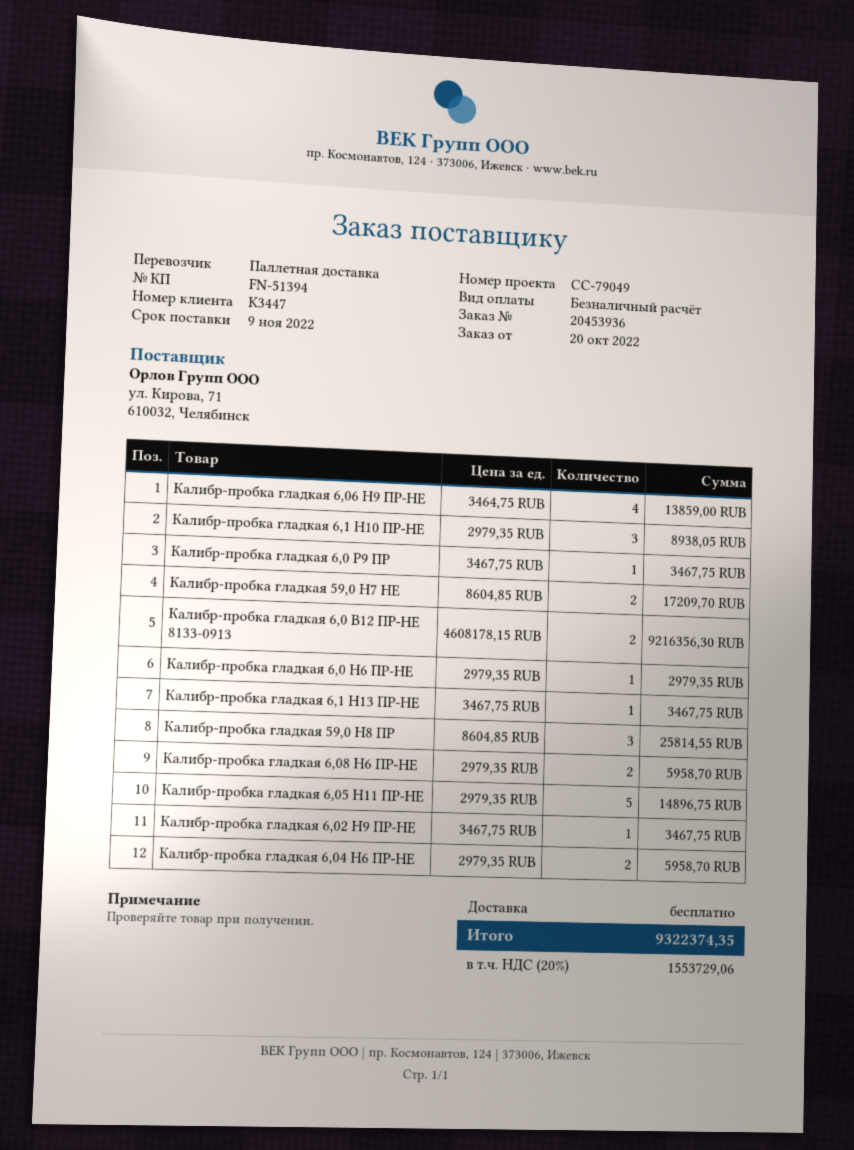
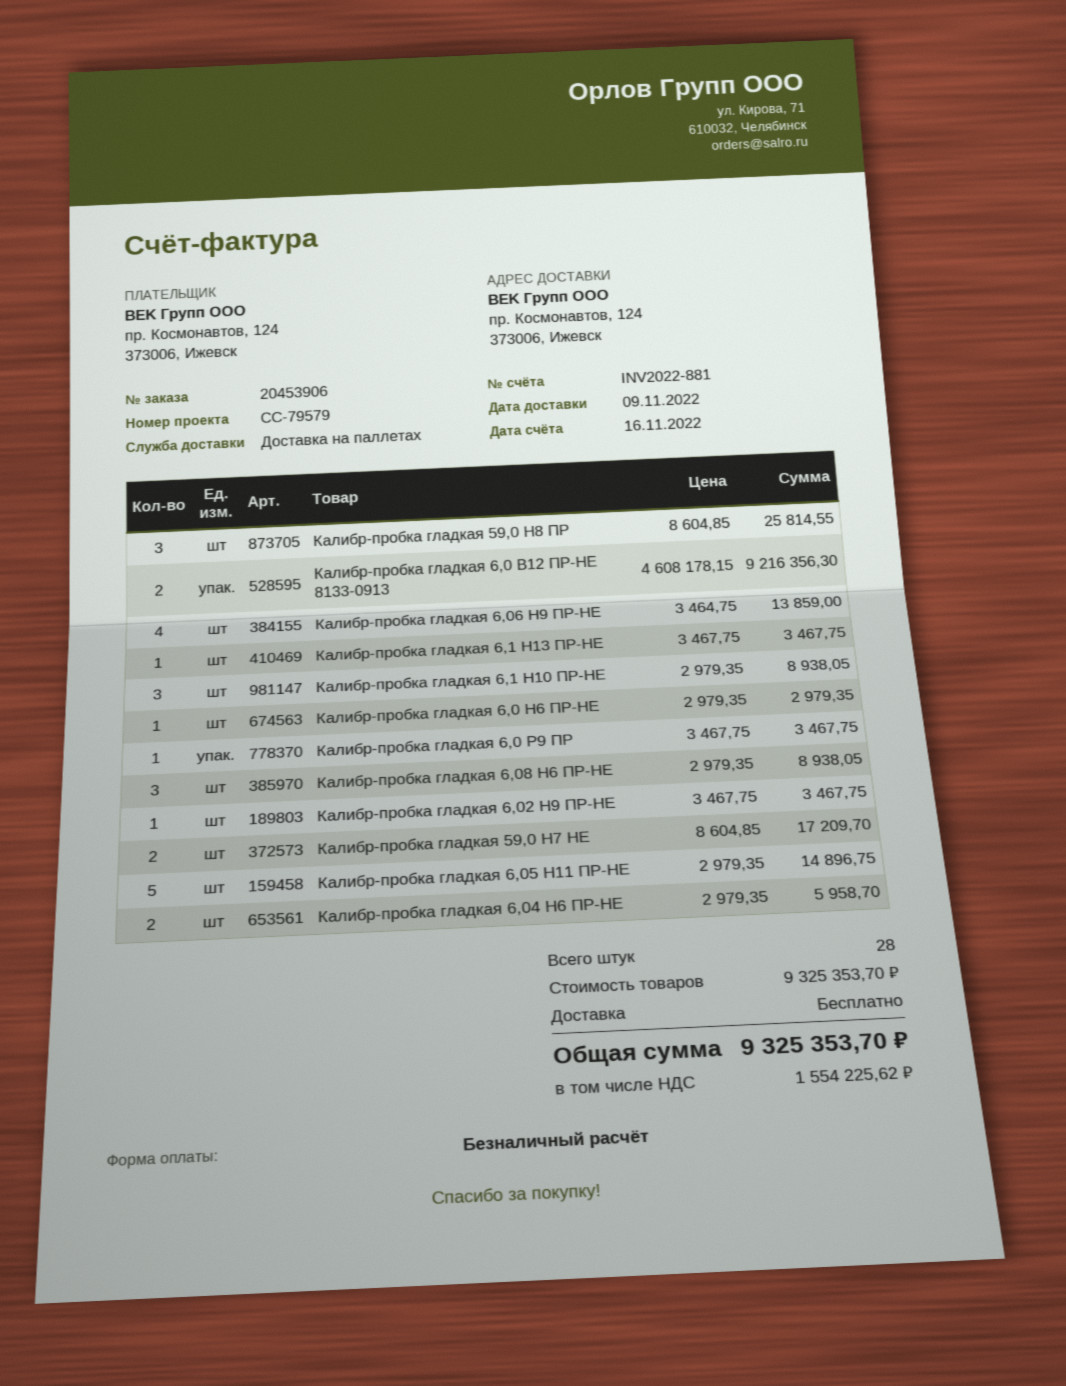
order number: 20453936 -> 20453906
reference: CC-79049 -> CC-79579
Калибр-пробка гладкая 6,08 H6 ПР-НЕ: 2 x 2979.35 = 5958.70 -> 3 x 2979.35 = 8938.05
tax: 1553729.06 -> 1554225.62
total: 9322374.35 -> 9325353.70

